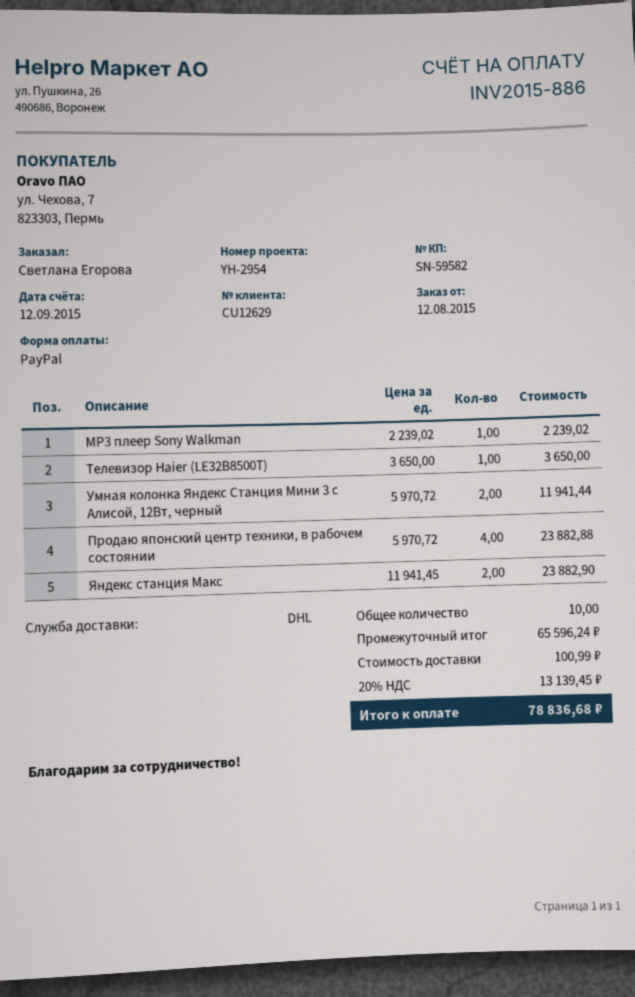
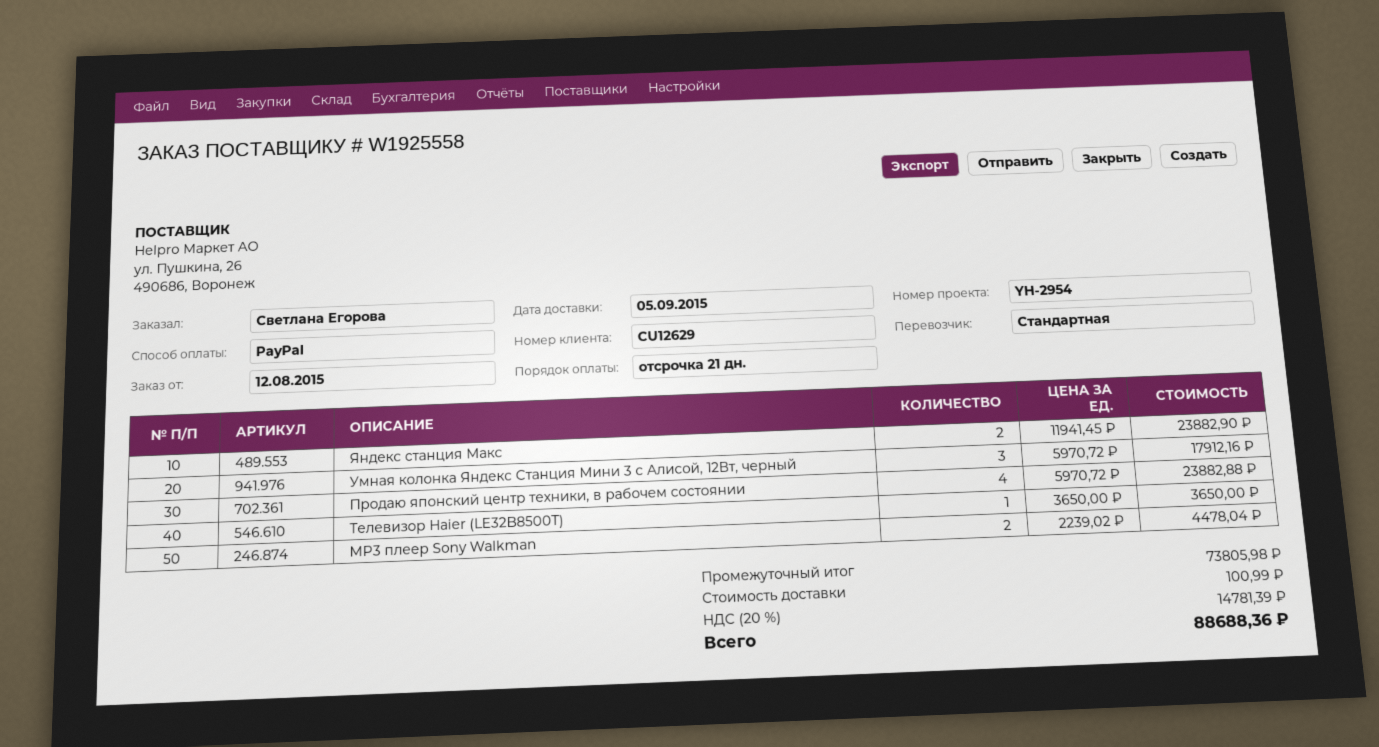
shipping method: DHL -> standard
MP3 плеер Sony Walkman: 1 x 2239.02 = 2239.02 -> 2 x 2239.02 = 4478.04
Умная колонка Яндекс Станция Мини 3 с Алисой, 12Вт, черный: 2 x 5970.72 = 11941.44 -> 3 x 5970.72 = 17912.16
subtotal: 65596.24 -> 73805.98
tax: 20% = 13139.45 -> 20% = 14781.39
total: 78836.68 -> 88688.36

